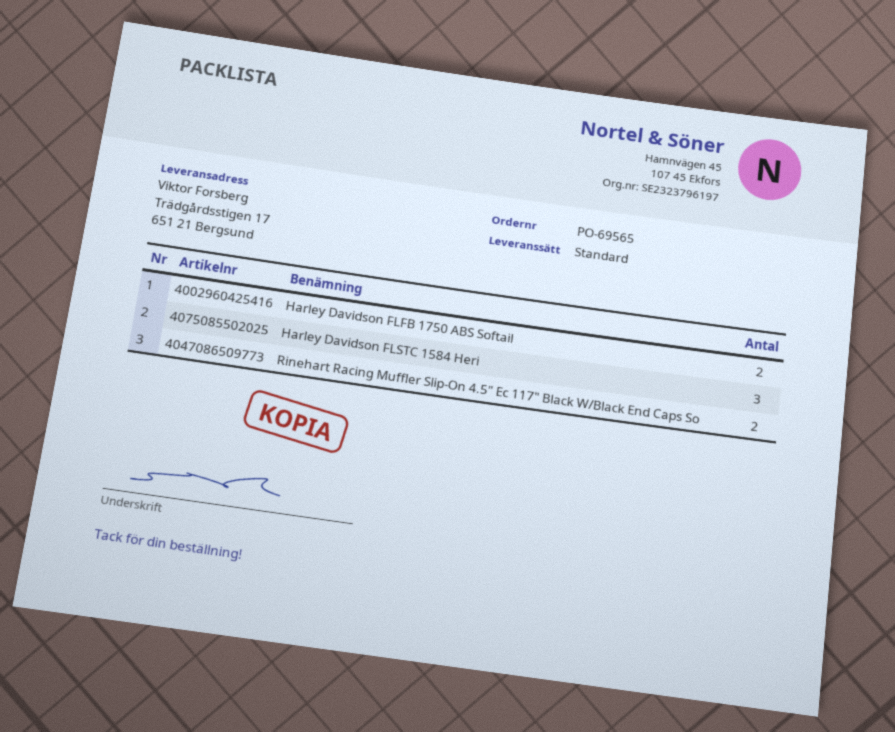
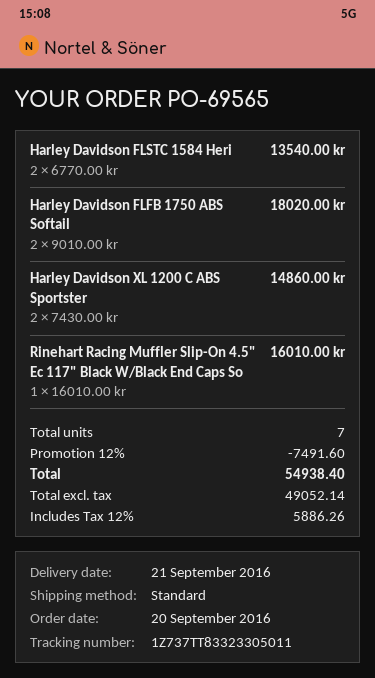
Harley Davidson FLSTC 1584 Heri: 3 -> 2
Rinehart Racing Muffler Slip-On 4.5" Ec 117" Black W/Black End Caps So: 2 -> 1
Harley Davidson XL 1200 C ABS Sportster: none -> 2

